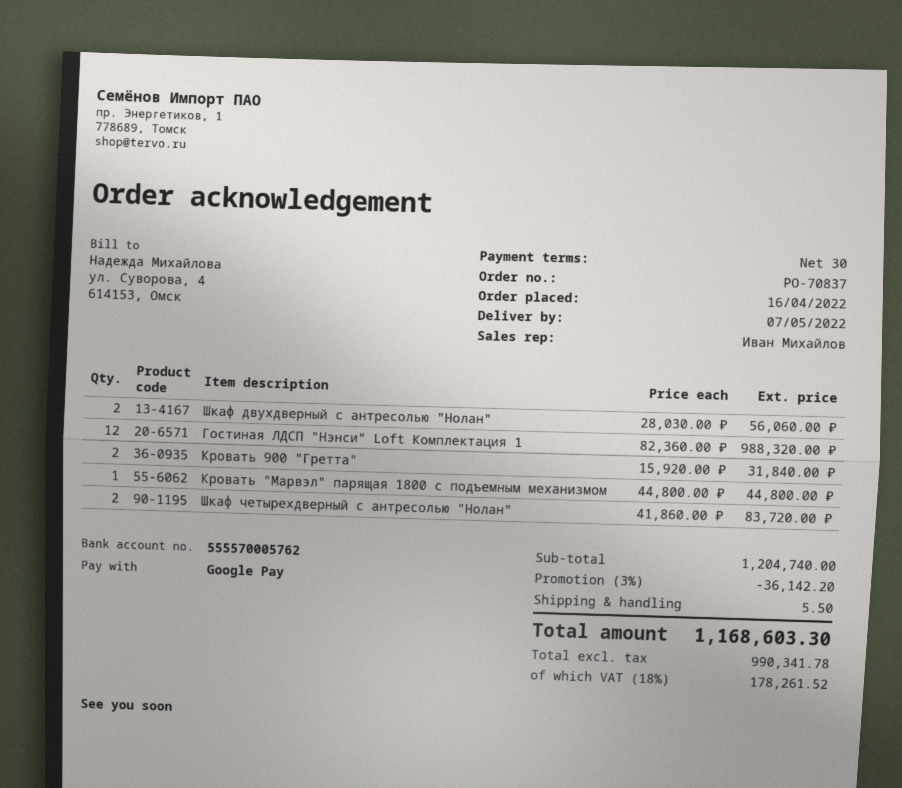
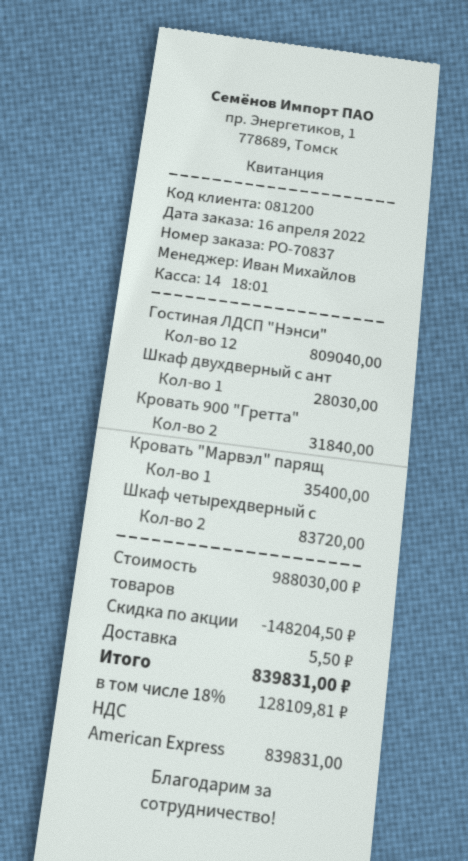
payment method: Google Pay -> American Express
Шкаф двухдверный с антресолью "Нолан": 2 for 56060.00 -> 1 for 28030.00
Гостиная ЛДСП "Нэнси" Loft Комплектация 1: 12 for 988320.00 -> 12 for 809040.00
Кровать "Марвэл" парящая 1800 с подъемным механизмом: 1 for 44800.00 -> 1 for 35400.00
subtotal: 1204740.00 -> 988030.00
discount: 36142.20 -> 148204.50
tax: 18% = 178261.52 -> 18% = 128109.81
total: 1168603.30 -> 839831.00

